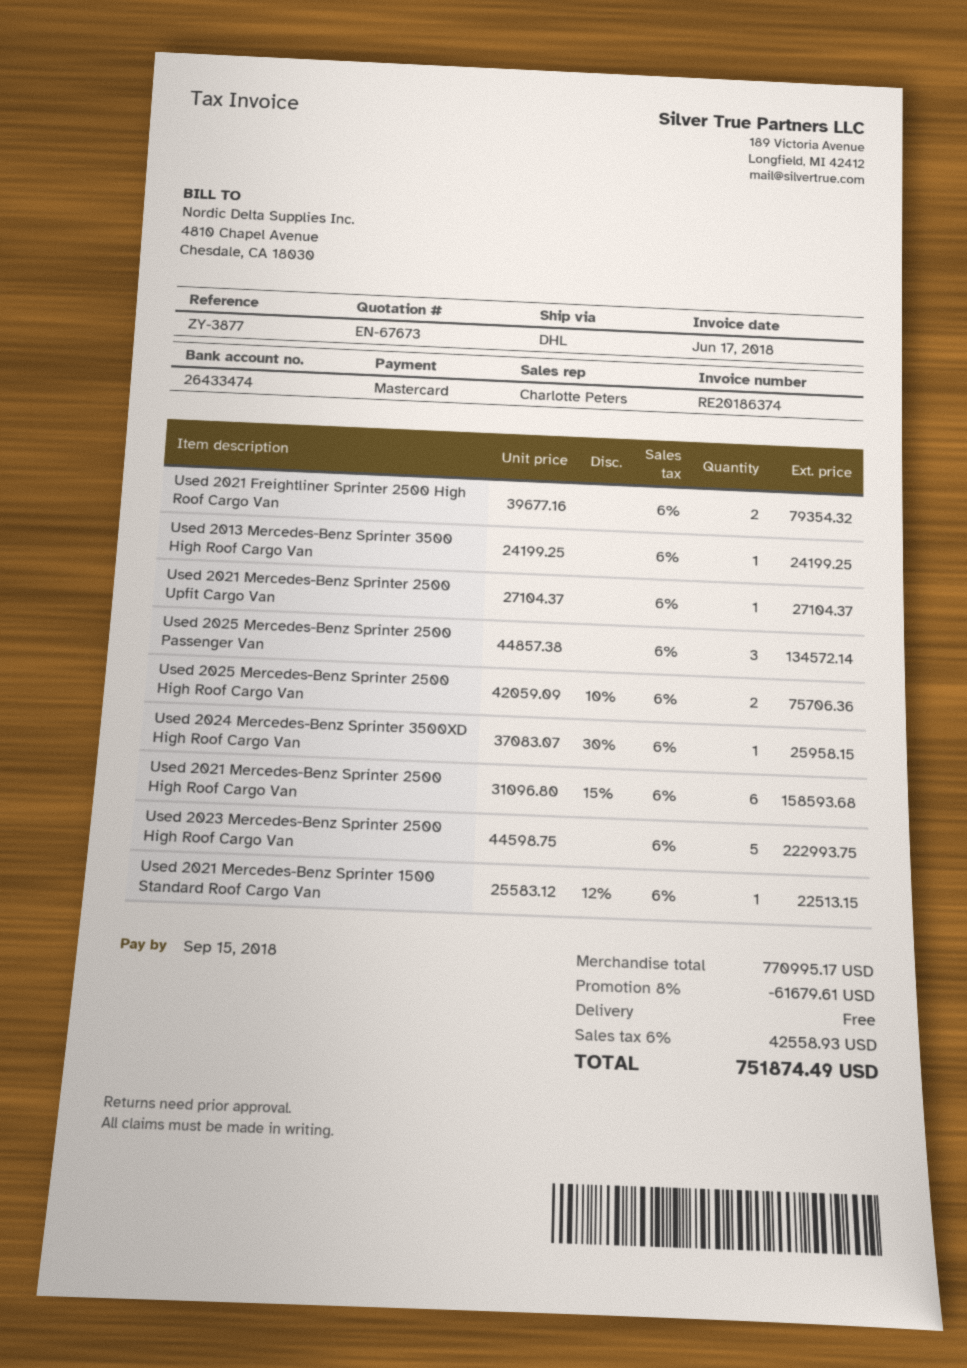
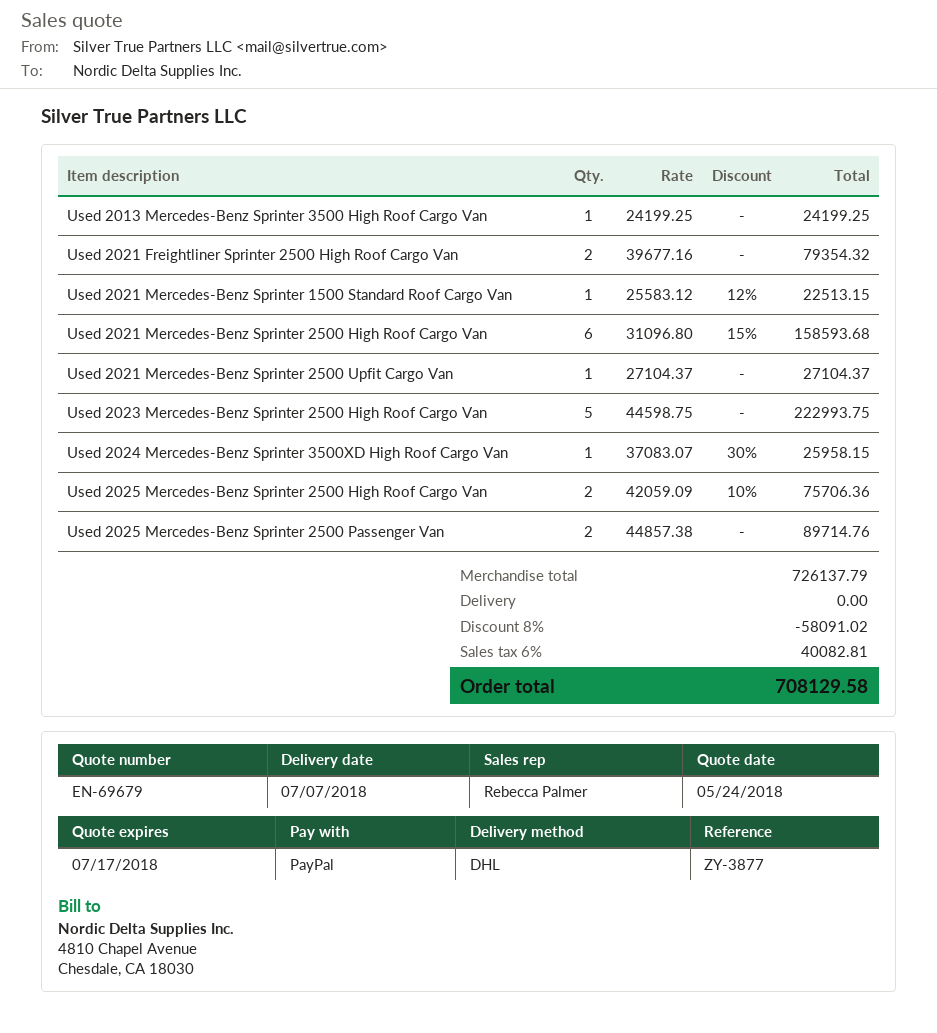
quote number: EN-67673 -> EN-69679
sales rep: Charlotte Peters -> Rebecca Palmer
payment method: Mastercard -> PayPal
Used 2025 Mercedes-Benz Sprinter 2500 Passenger Van: 3 x 44857.38 = 134572.14 -> 2 x 44857.38 = 89714.76
subtotal: 770995.17 -> 726137.79
discount: 8% = 61679.61 -> 8% = 58091.02
tax: 6% = 42558.93 -> 6% = 40082.81
total: 751874.49 -> 708129.58

